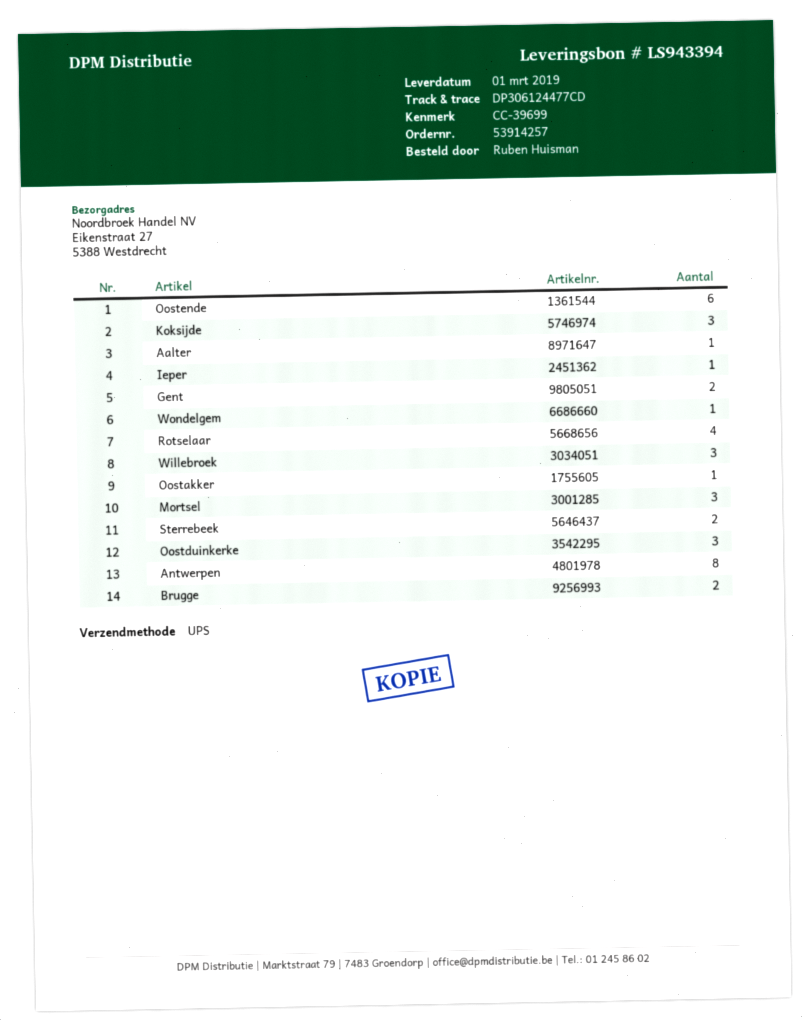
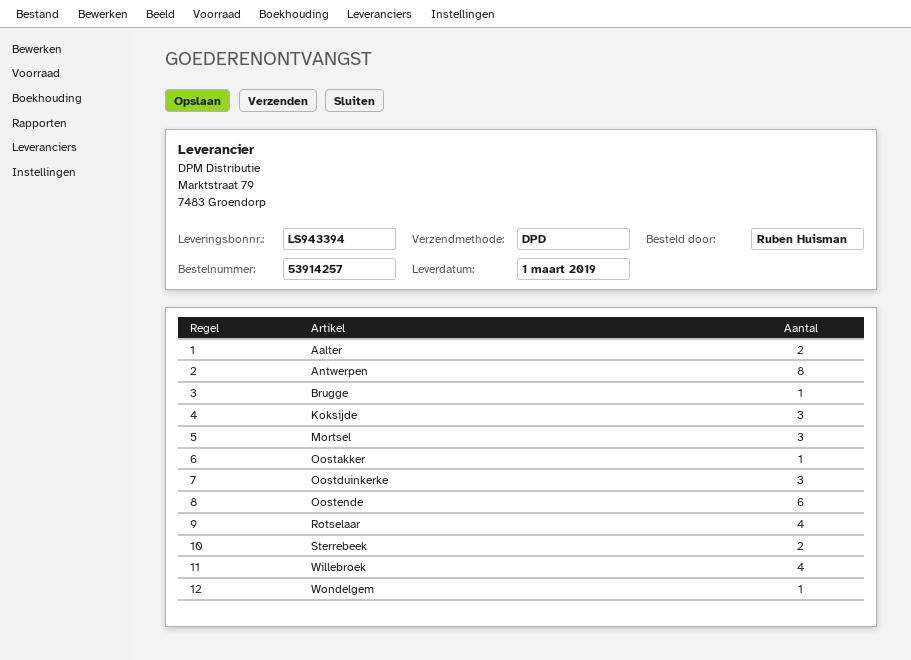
shipping method: UPS -> DPD
Aalter: 1 -> 2
Ieper: 1 -> none
Gent: 2 -> none
Willebroek: 3 -> 4
Brugge: 2 -> 1

